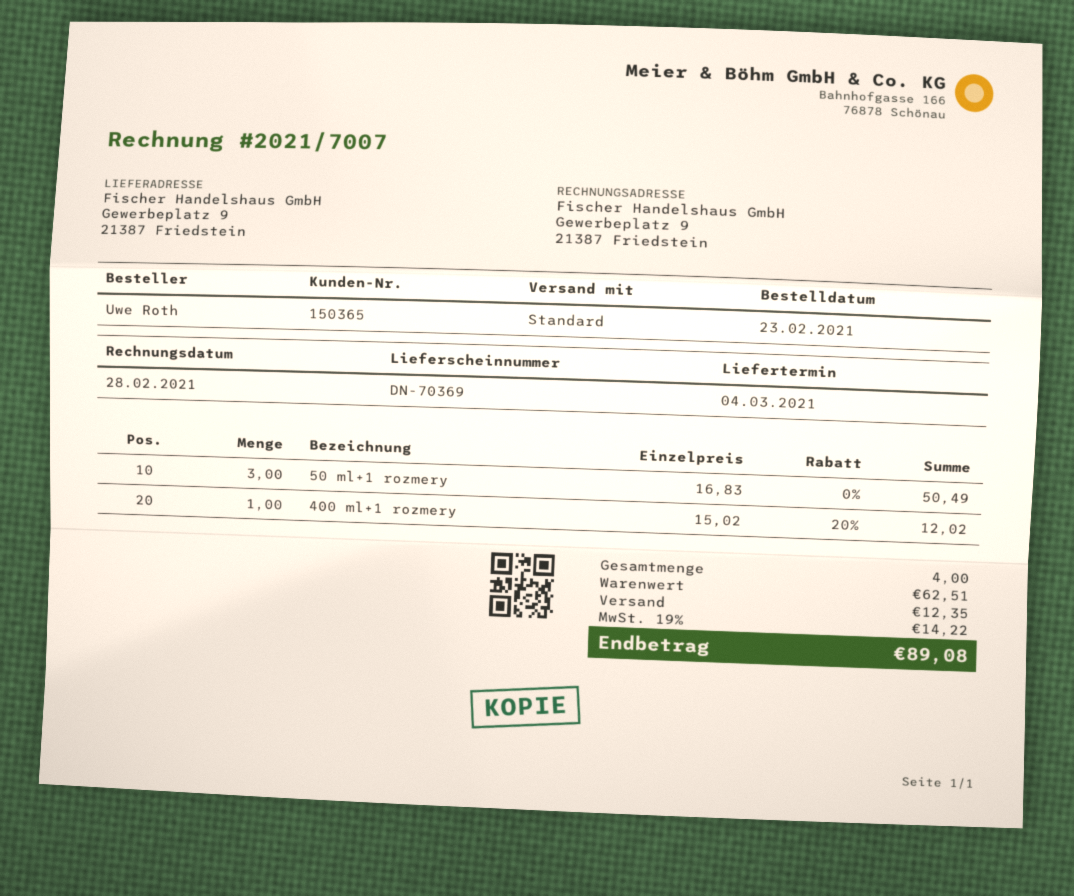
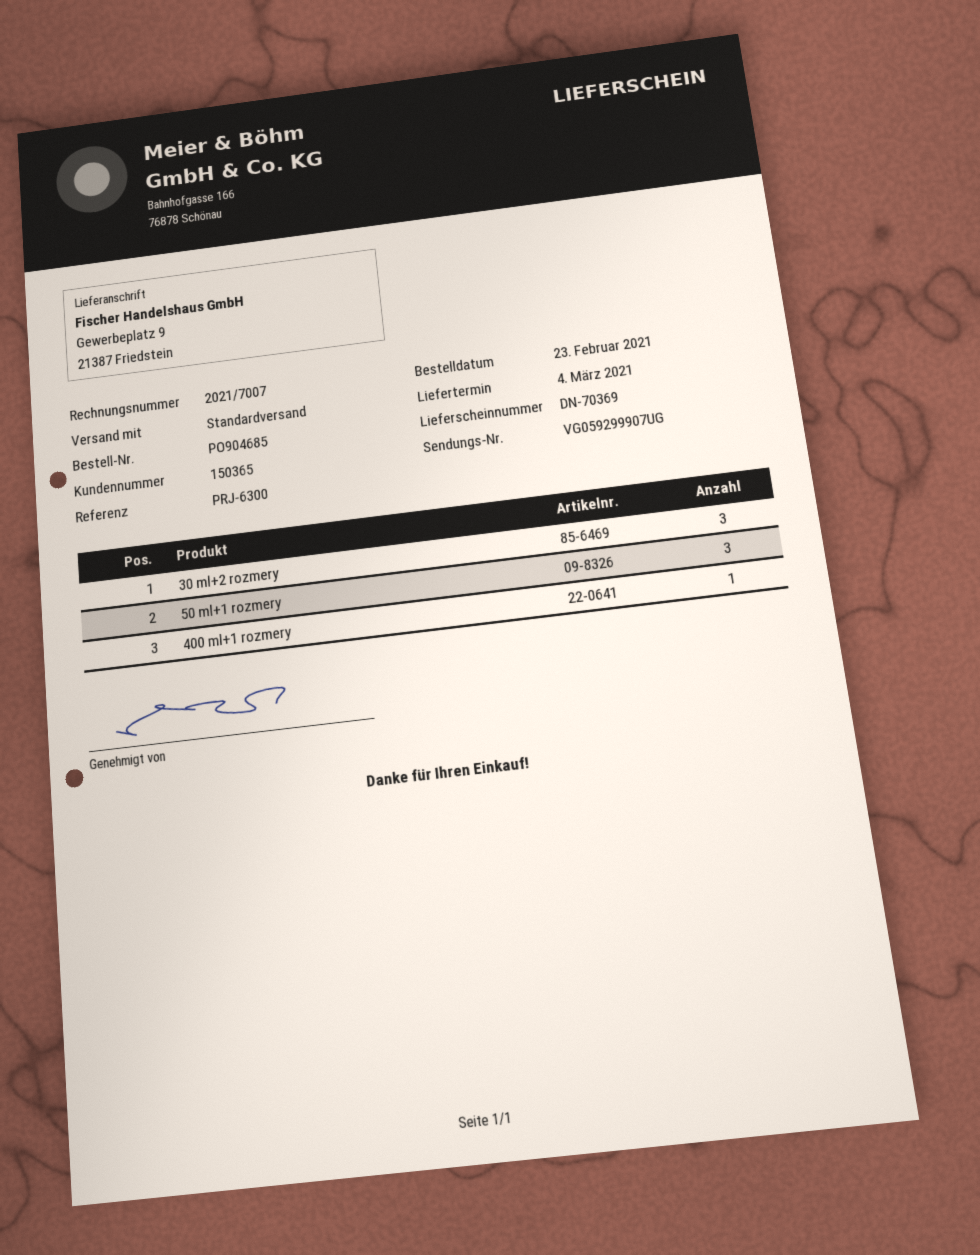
30 ml+2 rozmery: none -> 3

